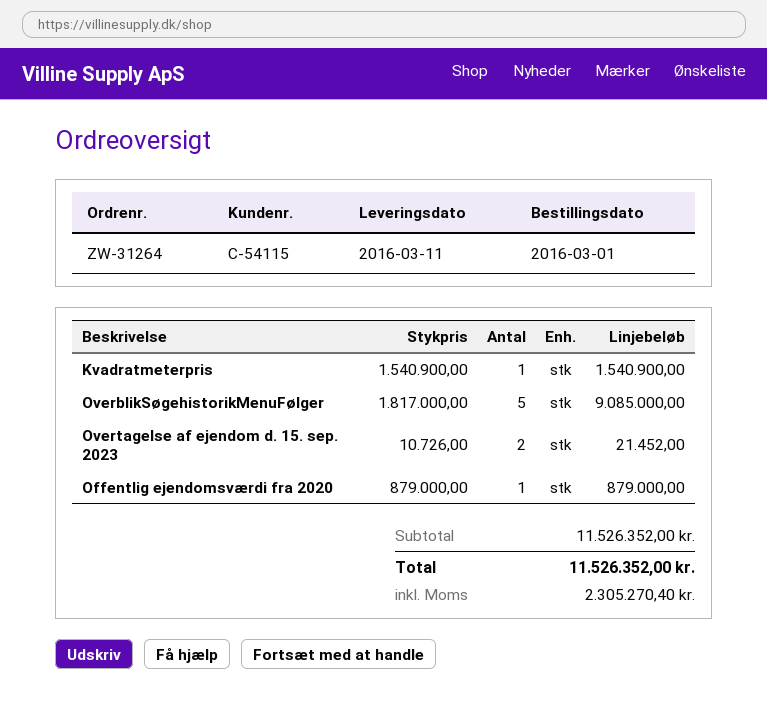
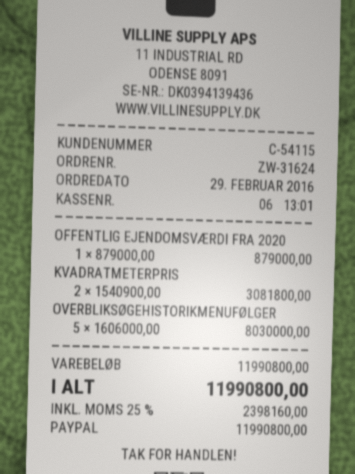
order number: ZW-31264 -> ZW-31624
order date: 2016-03-01 -> 2016-02-29
Kvadratmeterpris: 1 x 1540900.00 = 1540900.00 -> 2 x 1540900.00 = 3081800.00
OverblikSøgehistorikMenuFølger: 5 x 1817000.00 = 9085000.00 -> 5 x 1606000.00 = 8030000.00
Overtagelse af ejendom d. 15. sep. 2023: 2 x 10726.00 = 21452.00 -> none
subtotal: 11526352.00 -> 11990800.00
tax: 2305270.40 -> 2398160.00
total: 11526352.00 -> 11990800.00

